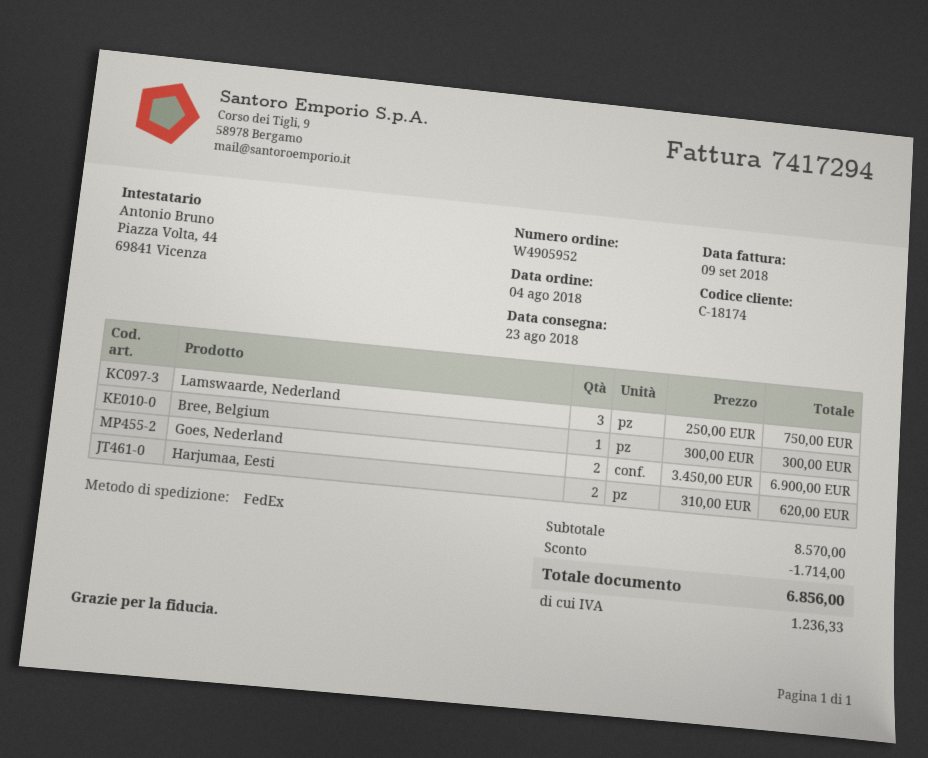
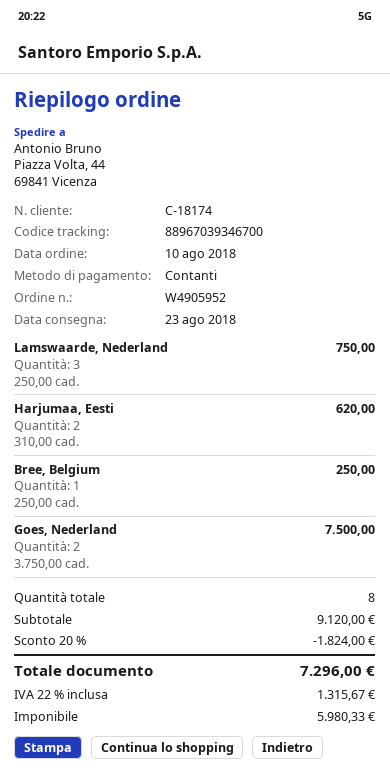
order date: 2018-08-04 -> 2018-08-10
Bree, Belgium: 1 x 300.00 = 300.00 -> 1 x 250.00 = 250.00
Goes, Nederland: 2 x 3450.00 = 6900.00 -> 2 x 3750.00 = 7500.00
subtotal: 8570.00 -> 9120.00
discount: 1714.00 -> 1824.00
tax: 1236.33 -> 1315.67
total: 6856.00 -> 7296.00

